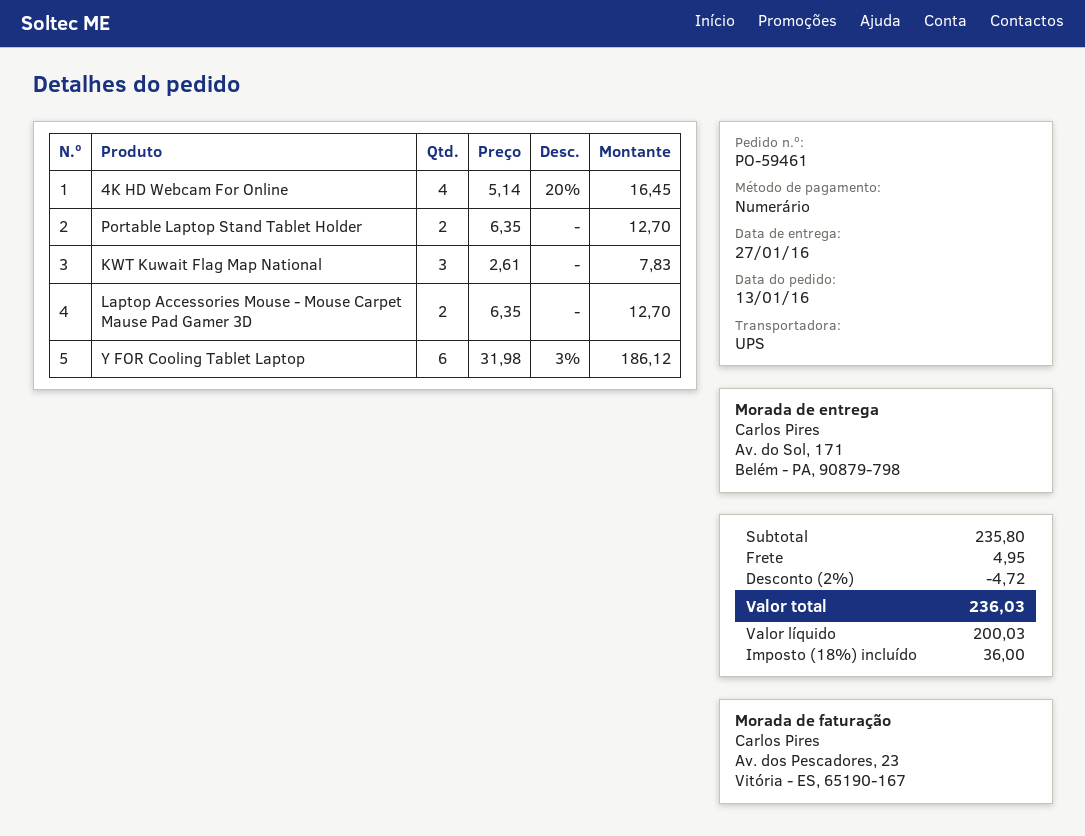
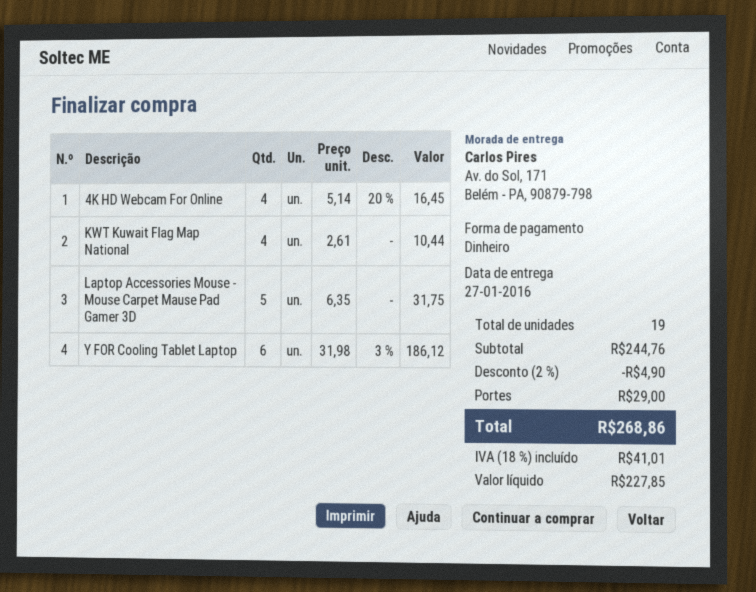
Portable Laptop Stand Tablet Holder: 2 x 6.35 = 12.70 -> none
KWT Kuwait Flag Map National: 3 x 2.61 = 7.83 -> 4 x 2.61 = 10.44
Laptop Accessories Mouse - Mouse Carpet Mause Pad Gamer 3D: 2 x 6.35 = 12.70 -> 5 x 6.35 = 31.75
subtotal: 235.80 -> 244.76
discount: 2% = 4.72 -> 2% = 4.90
shipping: 4.95 -> 29.00
net: 200.03 -> 227.85
tax: 18% = 36.00 -> 18% = 41.01
total: 236.03 -> 268.86

